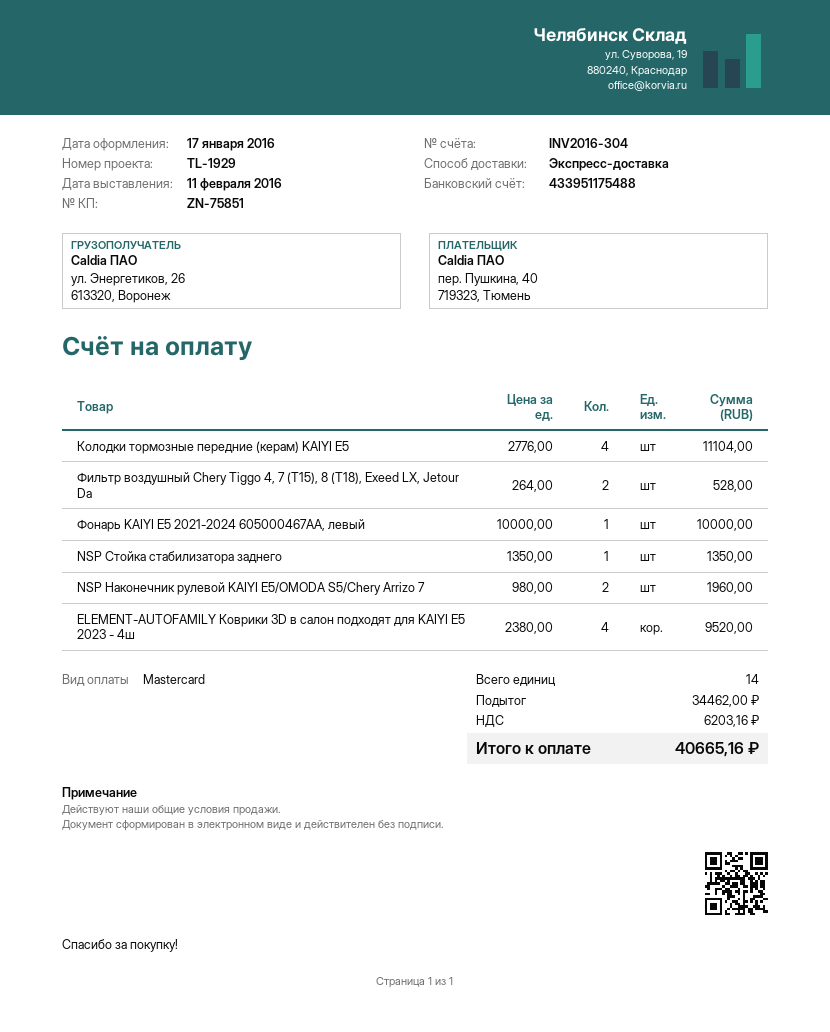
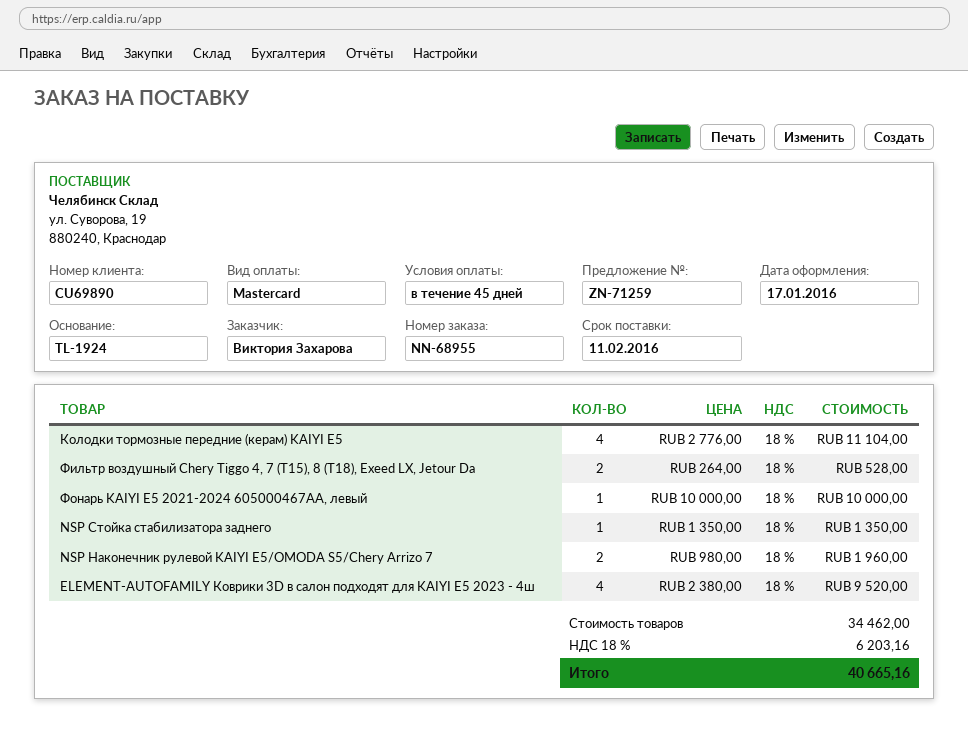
quote number: ZN-75851 -> ZN-71259
reference: TL-1929 -> TL-1924

